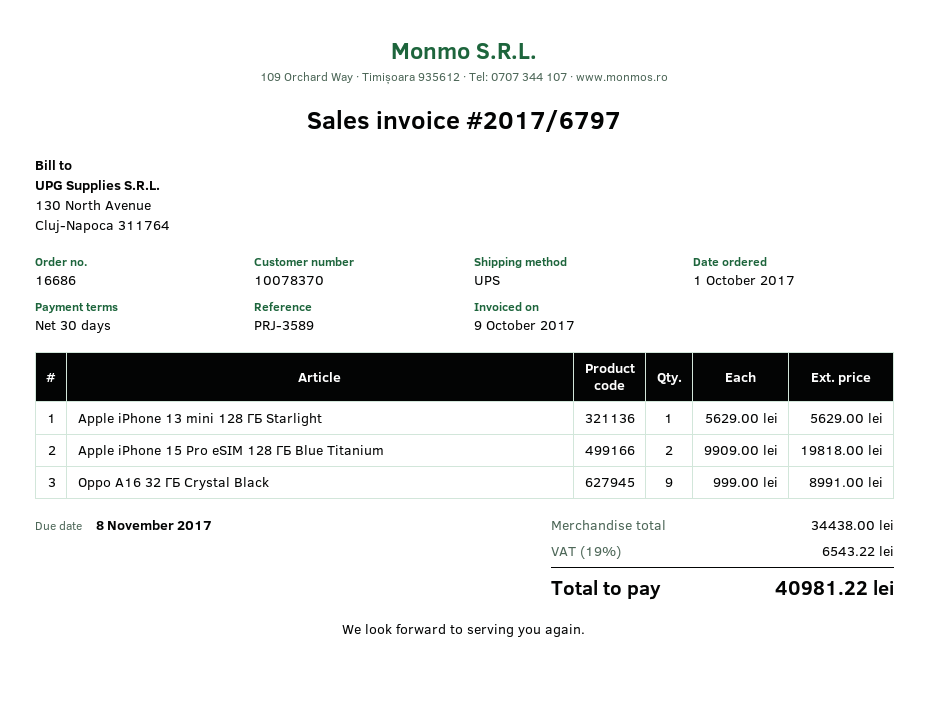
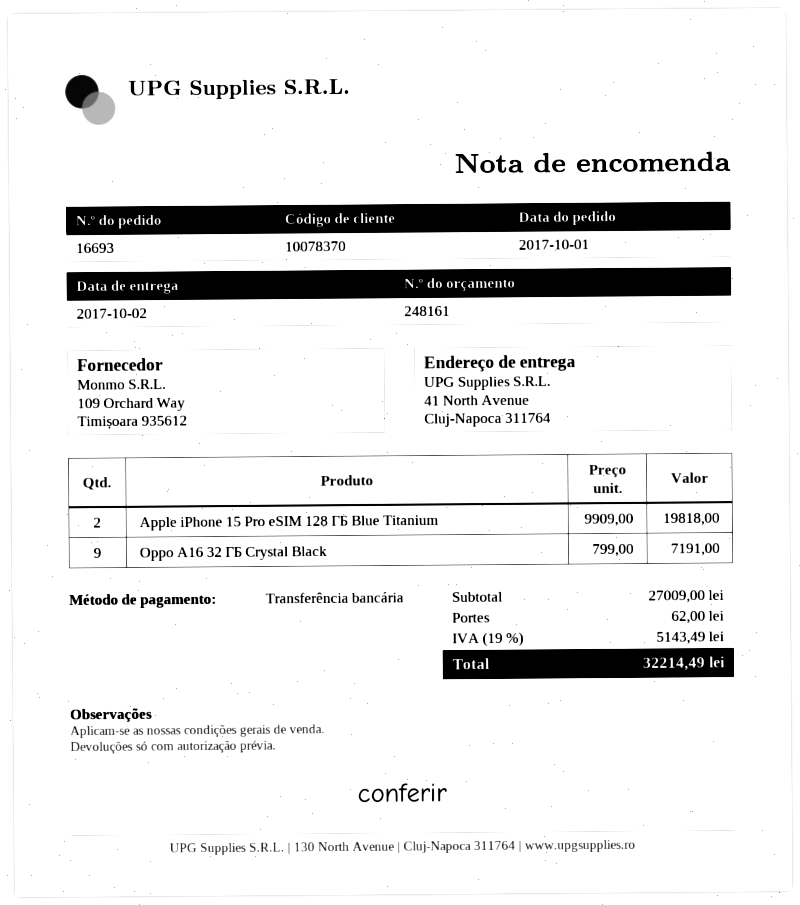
order number: 16686 -> 16693
Apple iPhone 13 mini 128 ГБ Starlight: 1 x 5629.00 = 5629.00 -> none
Oppo A16 32 ГБ Crystal Black: 9 x 999.00 = 8991.00 -> 9 x 799.00 = 7191.00
subtotal: 34438.00 -> 27009.00
shipping: none -> 62.00
tax: 19% = 6543.22 -> 19% = 5143.49
total: 40981.22 -> 32214.49

